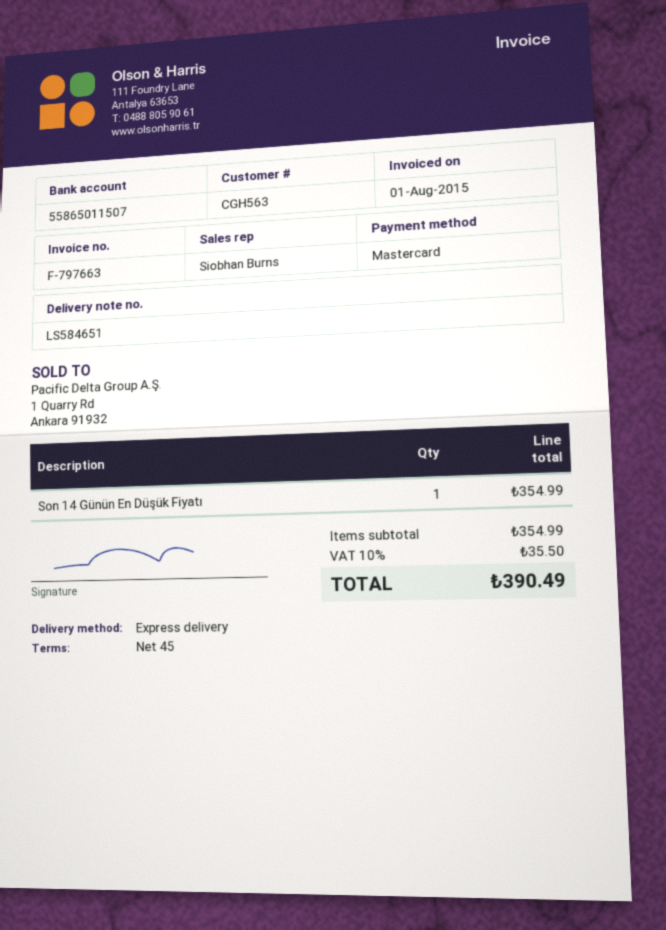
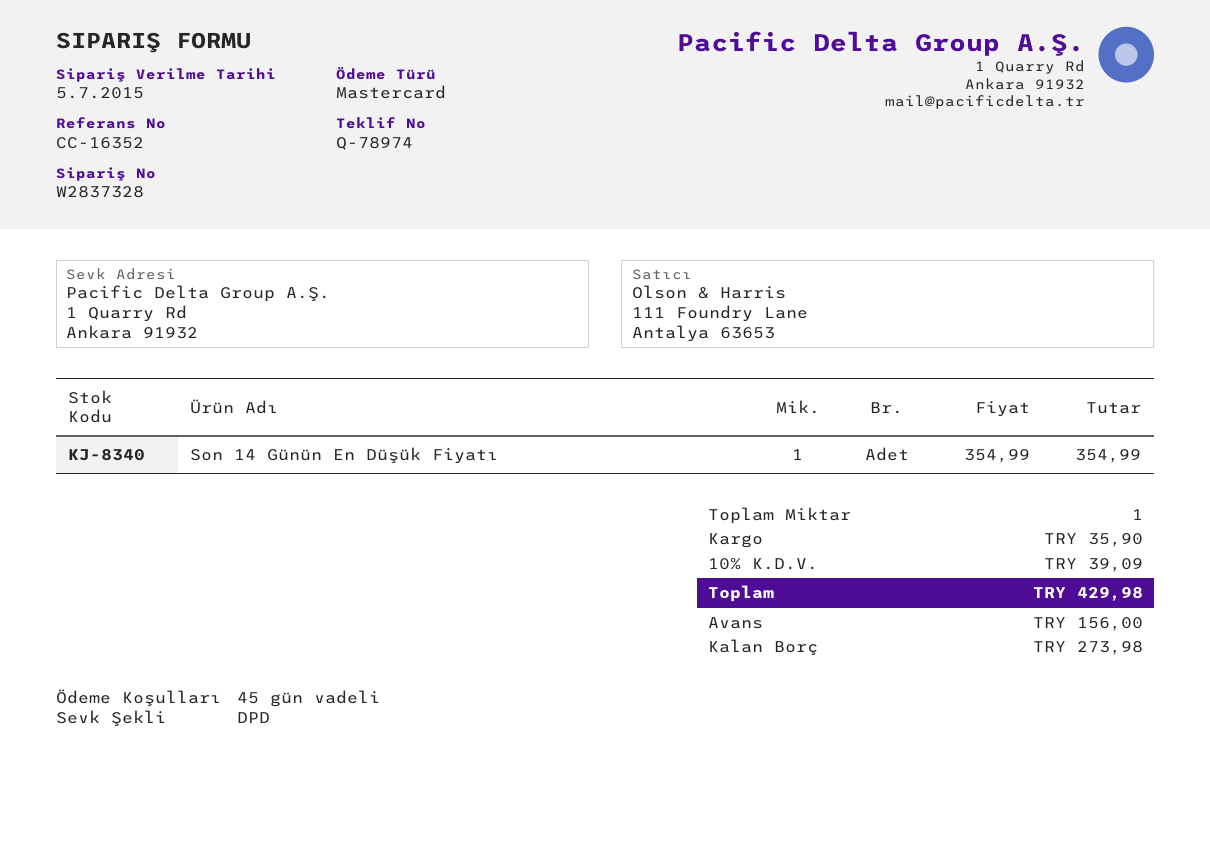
shipping method: express -> DPD
shipping: none -> 35.90
tax: 10% = 35.50 -> 10% = 39.09
total: 390.49 -> 429.98

